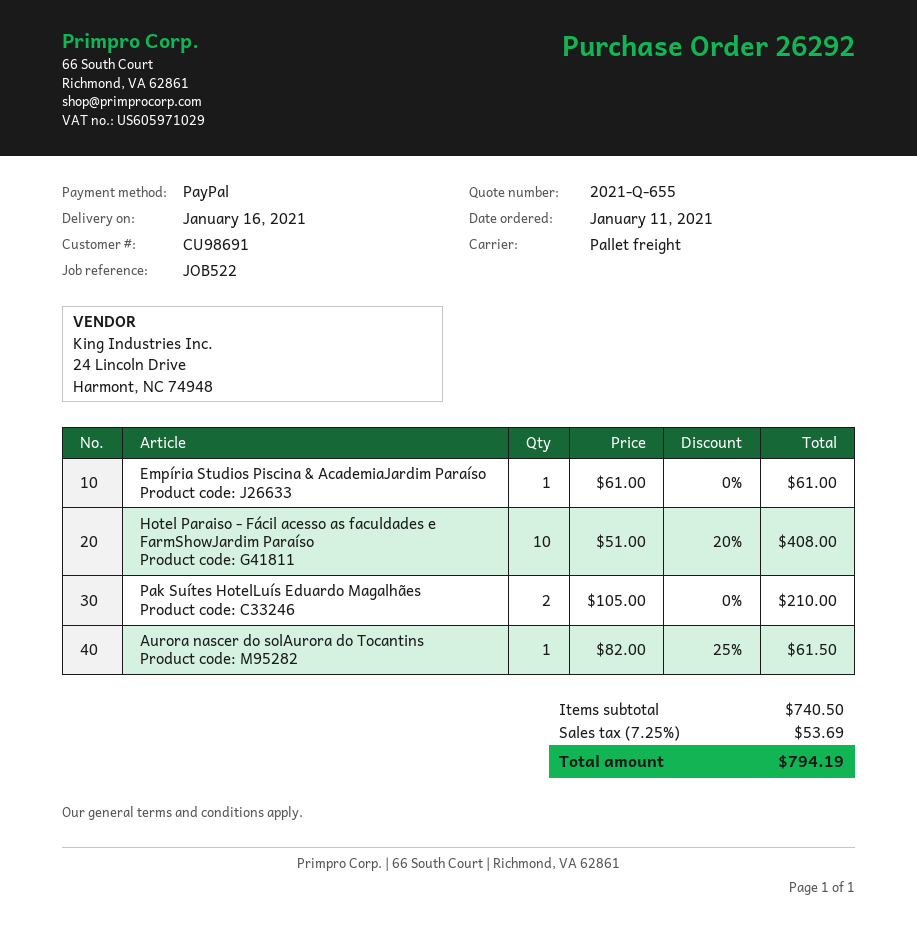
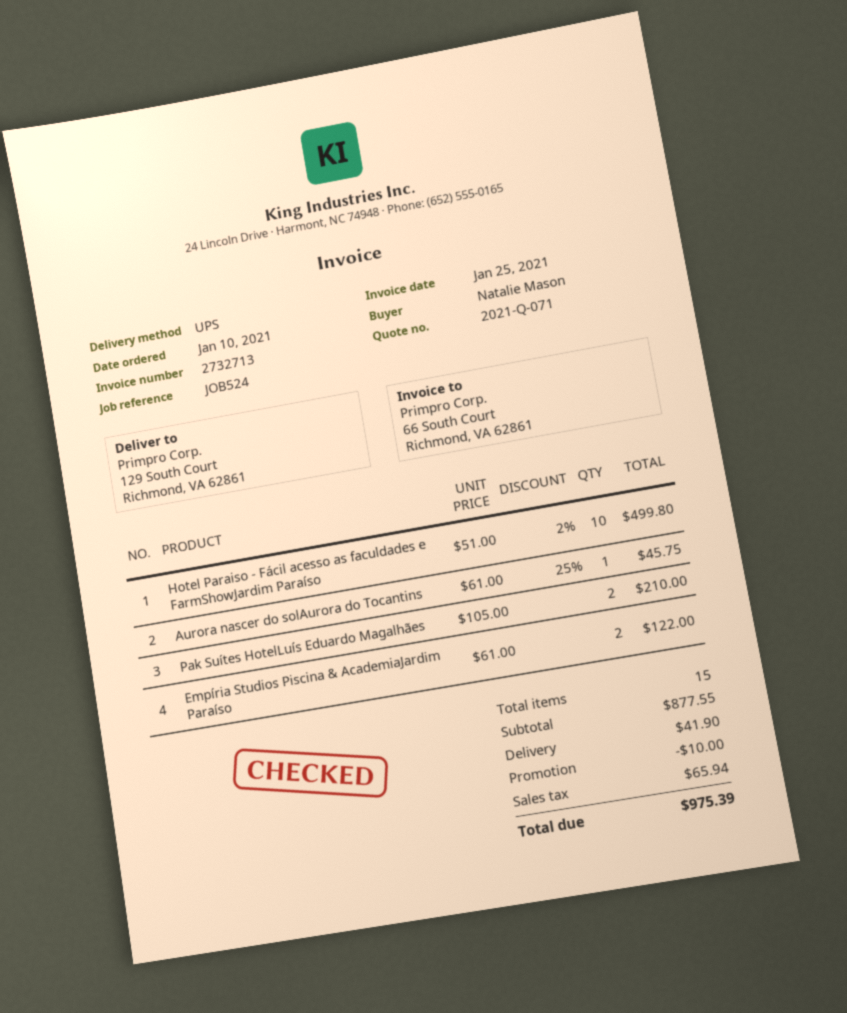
quote number: 2021-Q-655 -> 2021-Q-071
order date: 2021-01-11 -> 2021-01-10
reference: JOB522 -> JOB524
shipping method: pallet freight -> UPS
Empíria Studios Piscina & AcademiaJardim Paraíso: 1 x 61.00 = 61.00 -> 2 x 61.00 = 122.00
Hotel Paraiso - Fácil acesso as faculdades e FarmShowJardim Paraíso: 10 x 51.00 - 20% = 408.00 -> 10 x 51.00 - 2% = 499.80
Aurora nascer do solAurora do Tocantins: 1 x 82.00 - 25% = 61.50 -> 1 x 61.00 - 25% = 45.75
subtotal: 740.50 -> 877.55
discount: none -> 10.00
shipping: none -> 41.90
tax: 53.69 -> 65.94
total: 794.19 -> 975.39

